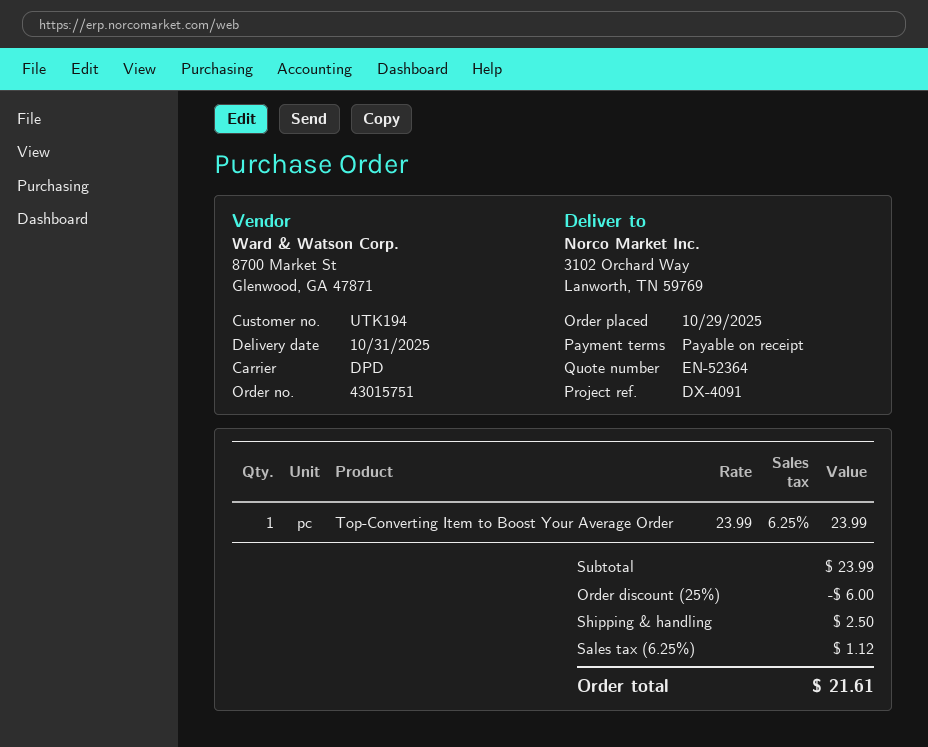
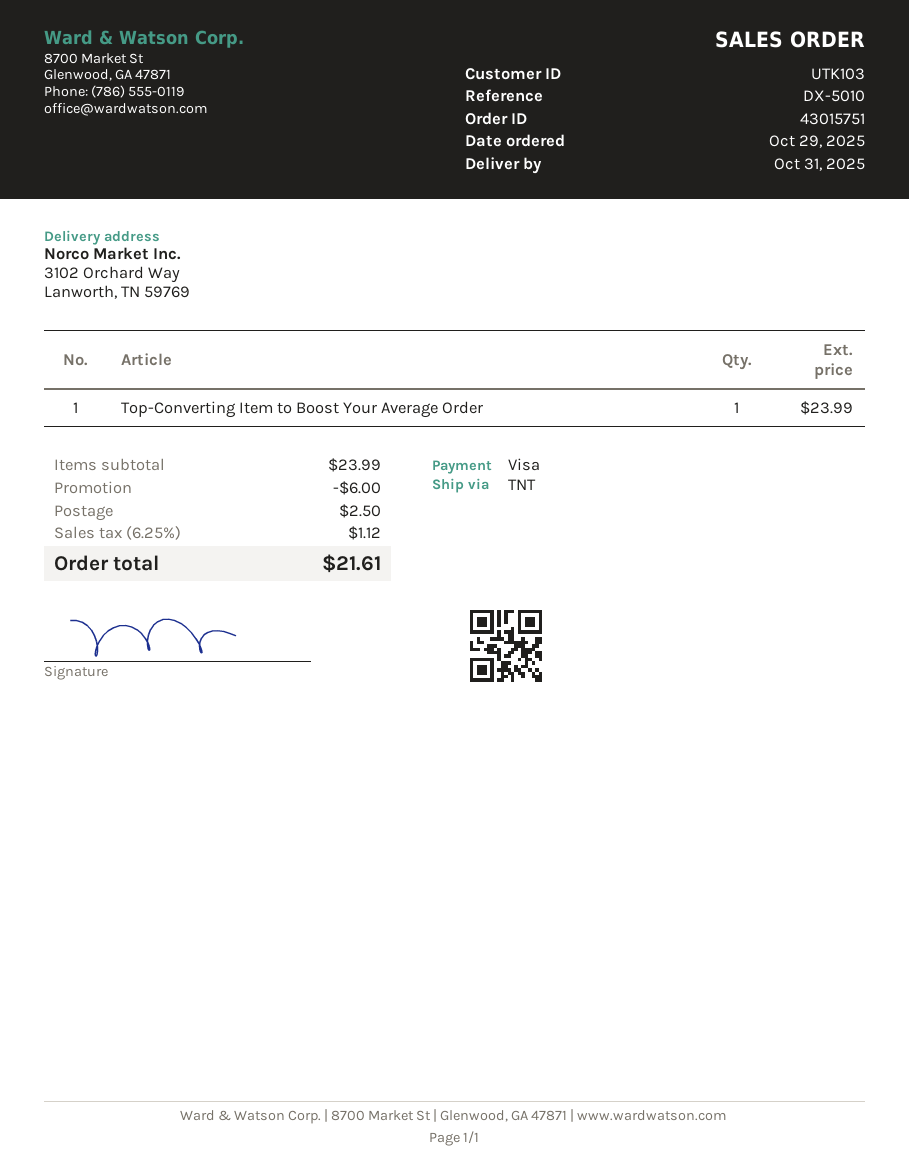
customer number: UTK194 -> UTK103
reference: DX-4091 -> DX-5010
shipping method: DPD -> TNT

